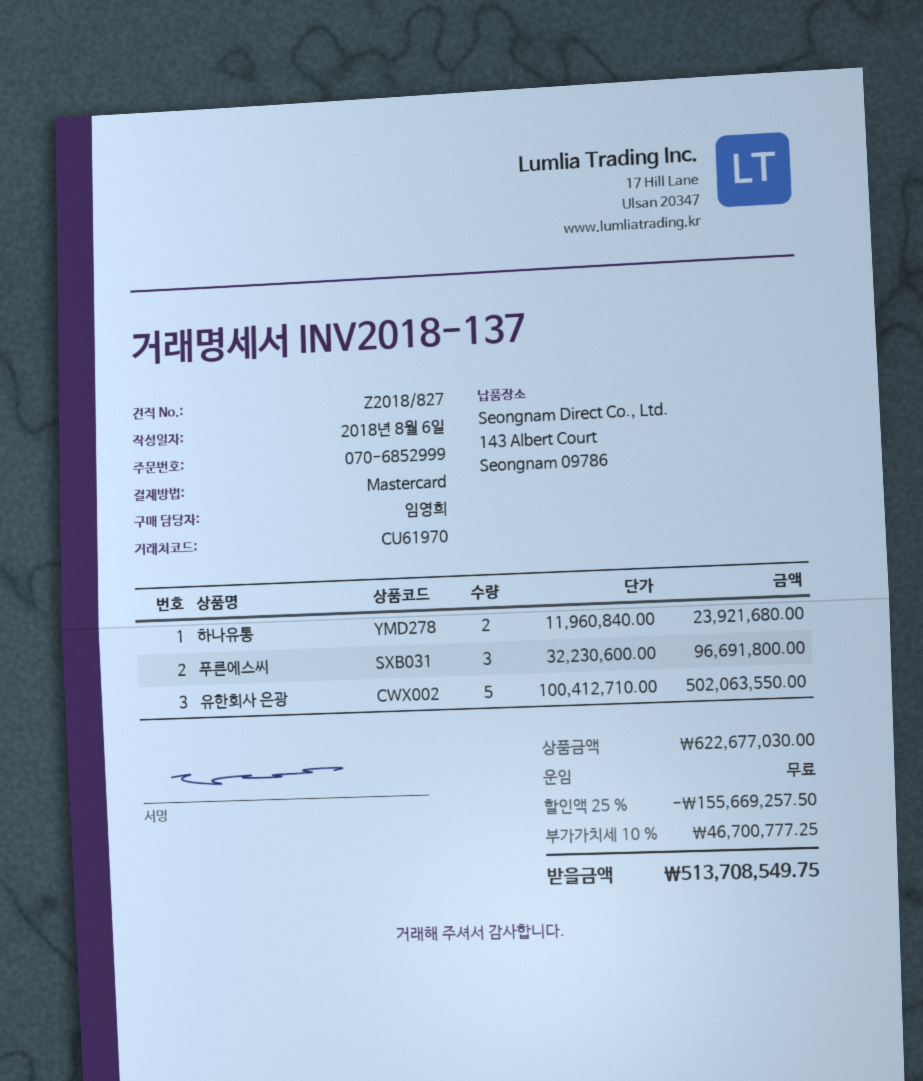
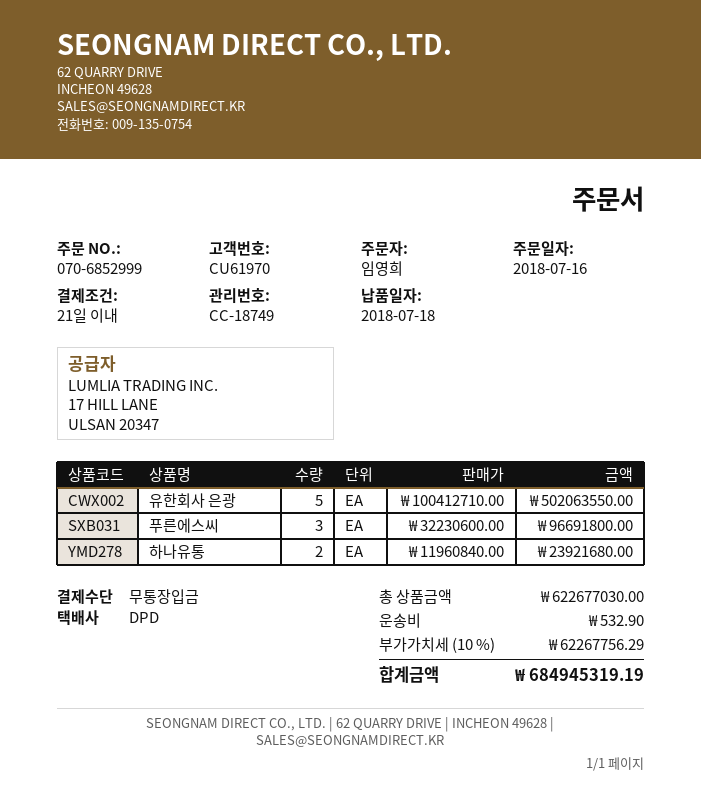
payment method: Mastercard -> bank transfer
discount: 25% = 155669257.50 -> none
shipping: 0.00 -> 532.90
tax: 10% = 46700777.25 -> 10% = 62267756.29
total: 513708549.75 -> 684945319.19

